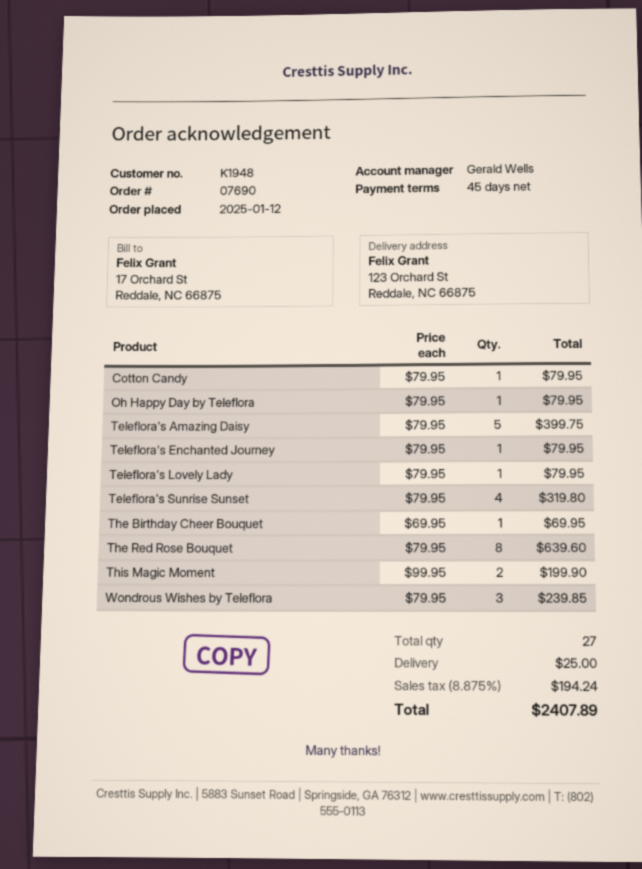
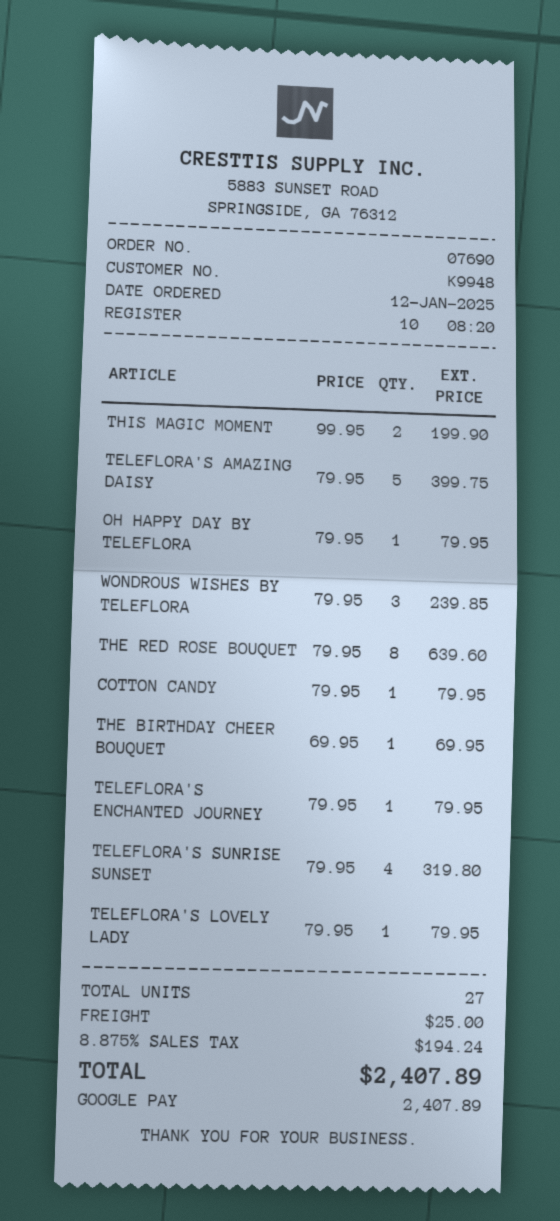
customer number: K1948 -> K9948

